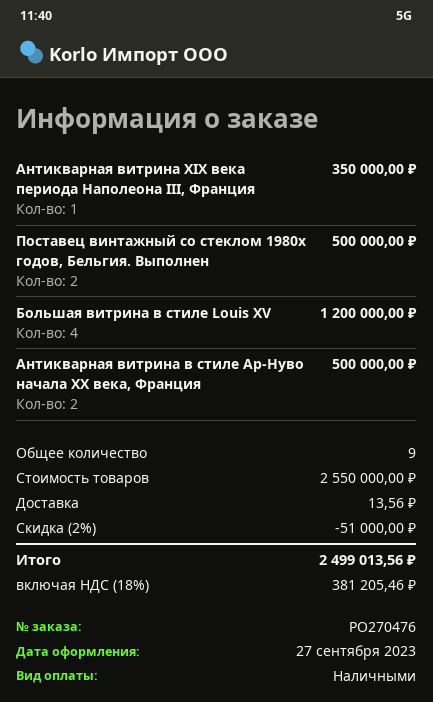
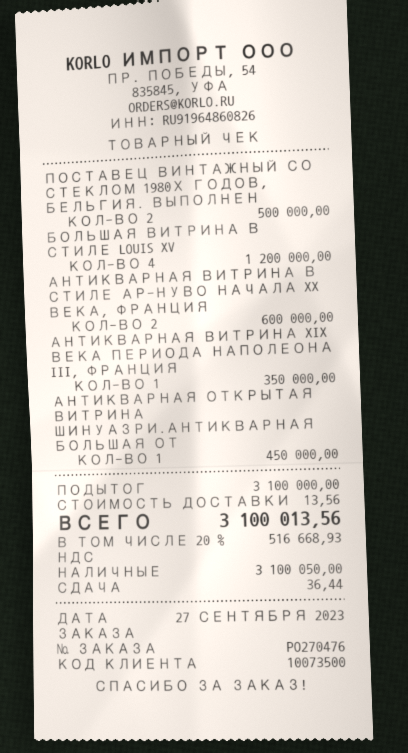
Антикварная витрина в стиле Ар-Нуво начала XX века, Франция: 2 for 500000.00 -> 2 for 600000.00
АНТИКВАРНАЯ ОТКРЫТАЯ ВИТРИНА ШИНУАЗРИ.АНТИКВАРНАЯ БОЛЬШАЯ ОТ: none -> 1 for 450000.00
subtotal: 2550000.00 -> 3100000.00
discount: 2% = 51000.00 -> none
tax: 18% = 381205.46 -> 20% = 516668.93
total: 2499013.56 -> 3100013.56

